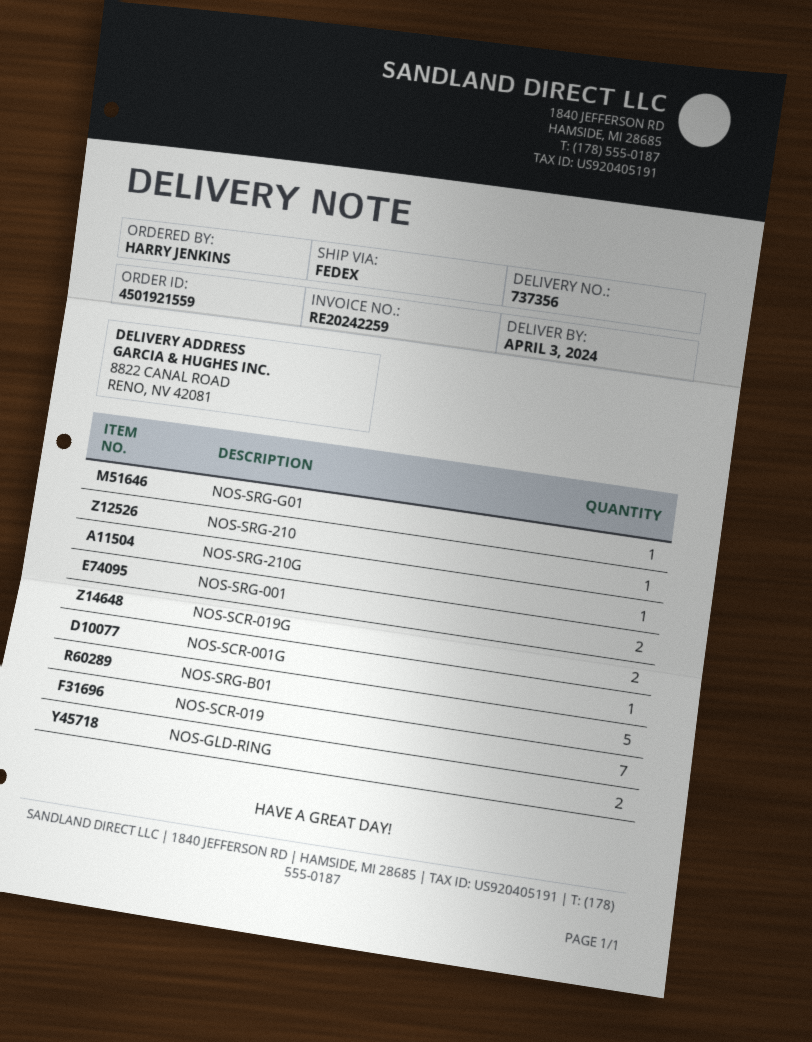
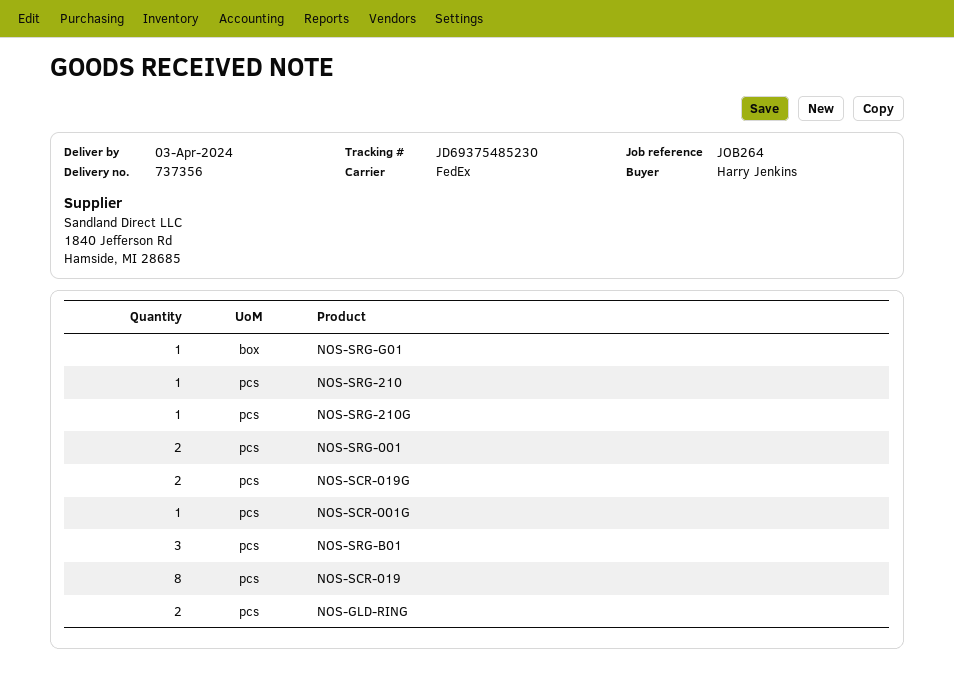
NOS-SRG-B01: 5 -> 3
NOS-SCR-019: 7 -> 8

